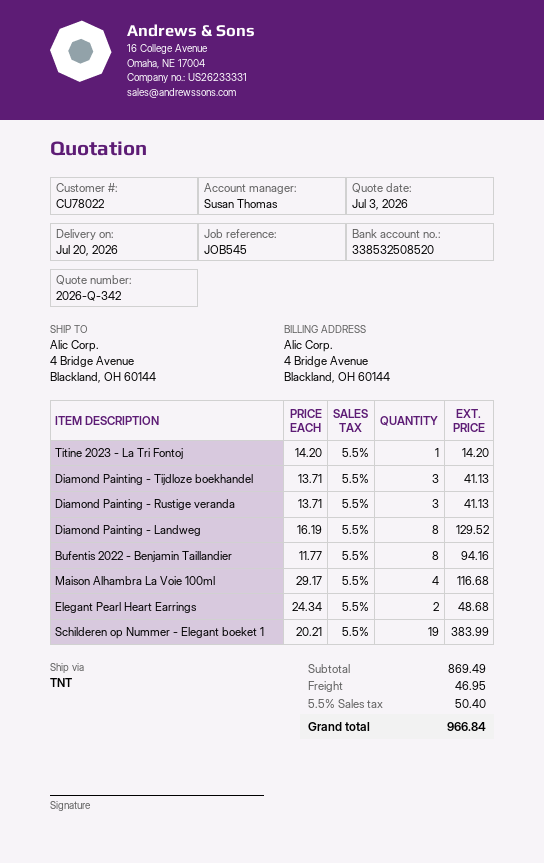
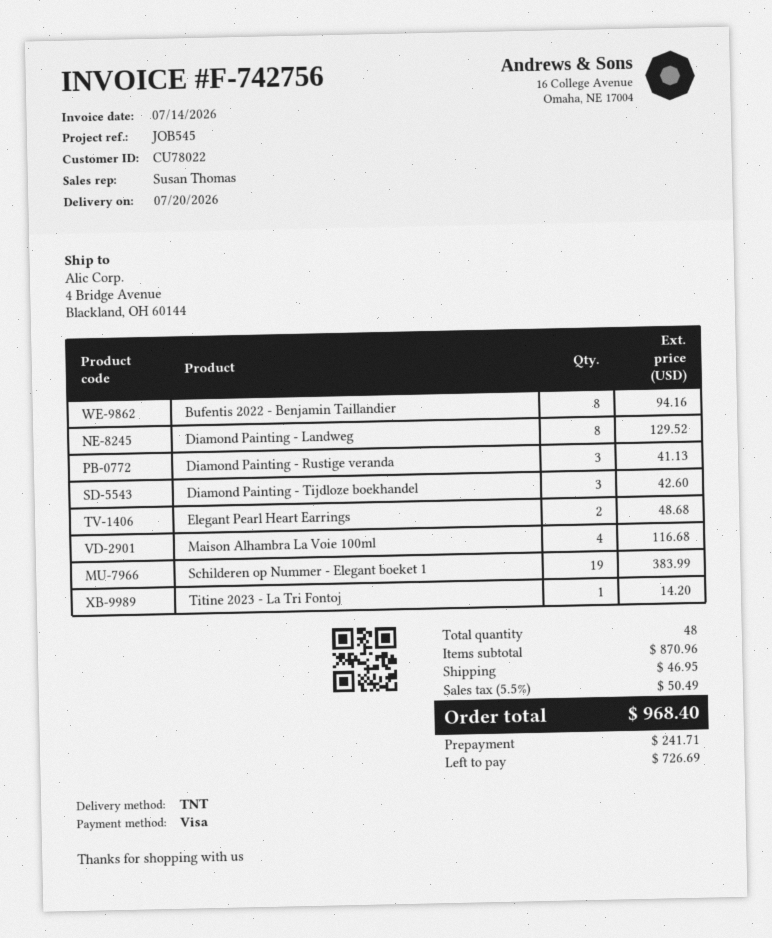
Diamond Painting - Tijdloze boekhandel: 3 for 41.13 -> 3 for 42.60
subtotal: 869.49 -> 870.96
tax: 5.5% = 50.40 -> 5.5% = 50.49
total: 966.84 -> 968.40

